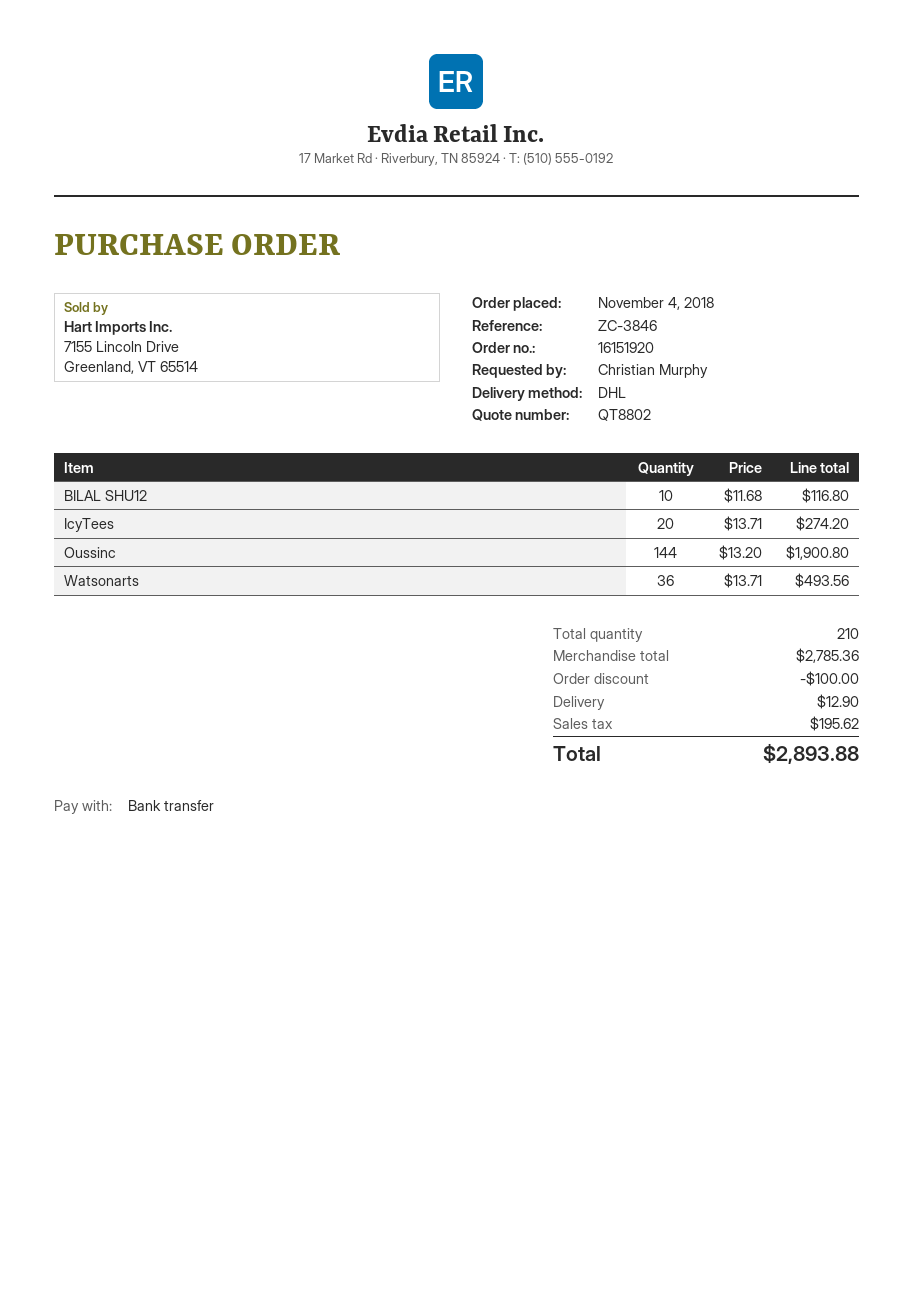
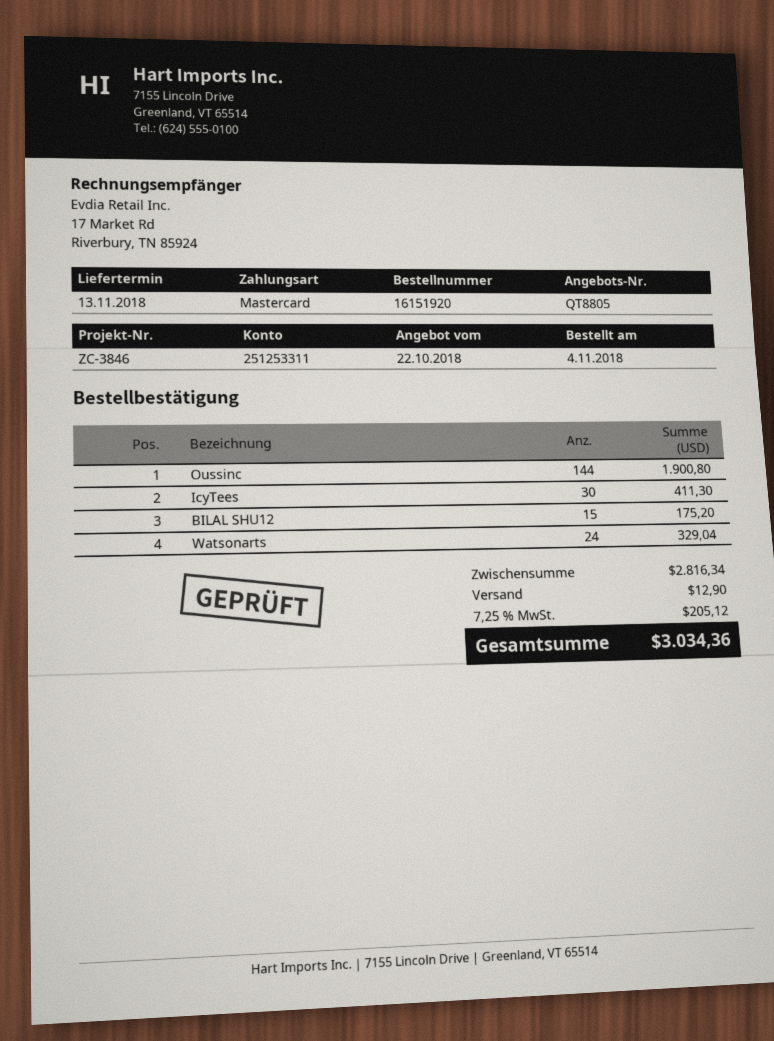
quote number: QT8802 -> QT8805
payment method: bank transfer -> Mastercard
BILAL SHU12: 10 for 116.80 -> 15 for 175.20
IcyTees: 20 for 274.20 -> 30 for 411.30
Watsonarts: 36 for 493.56 -> 24 for 329.04
subtotal: 2785.36 -> 2816.34
discount: 100.00 -> none
tax: 195.62 -> 205.12
total: 2893.88 -> 3034.36

